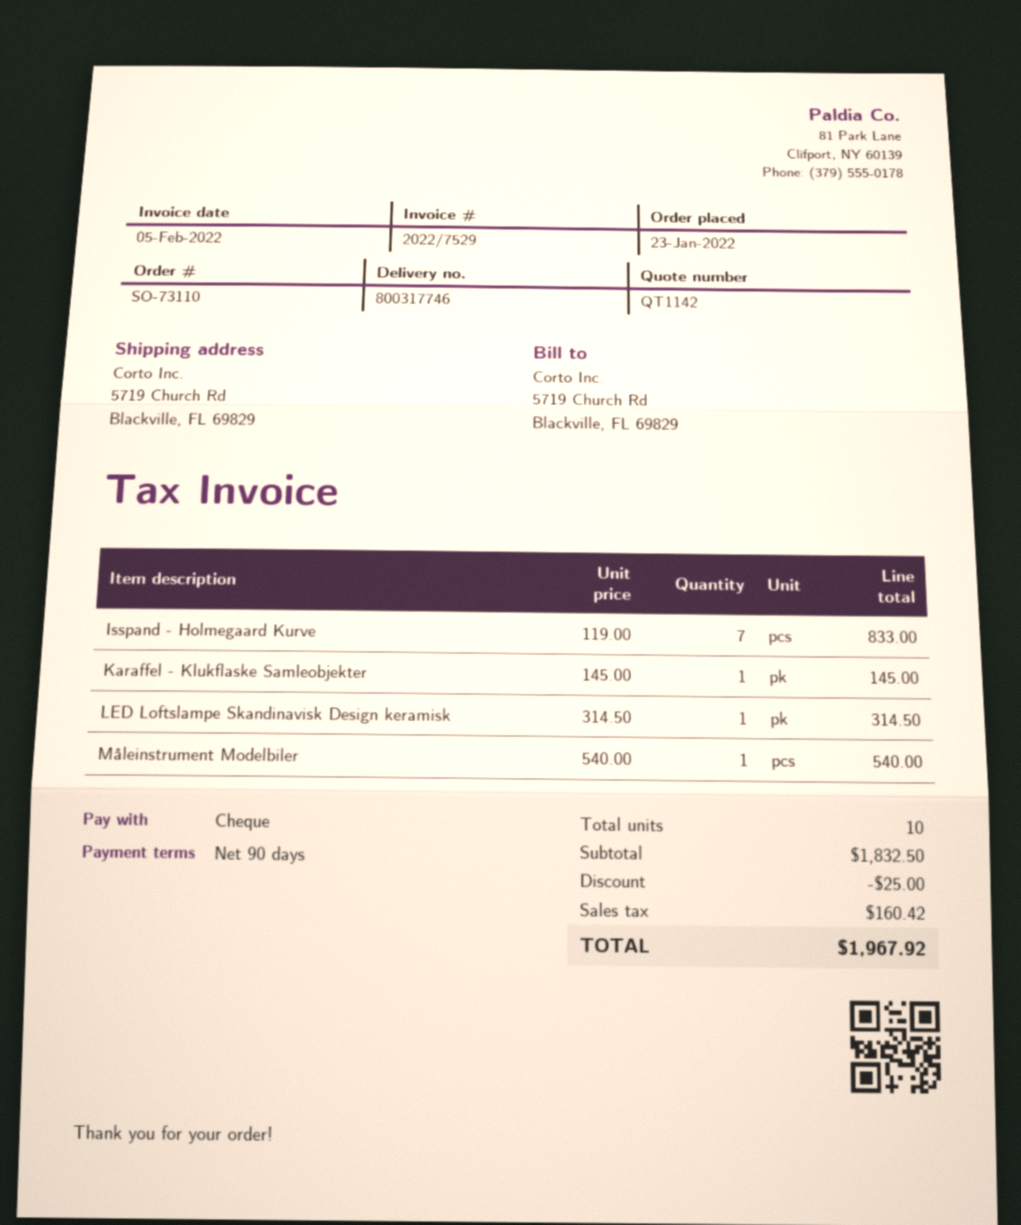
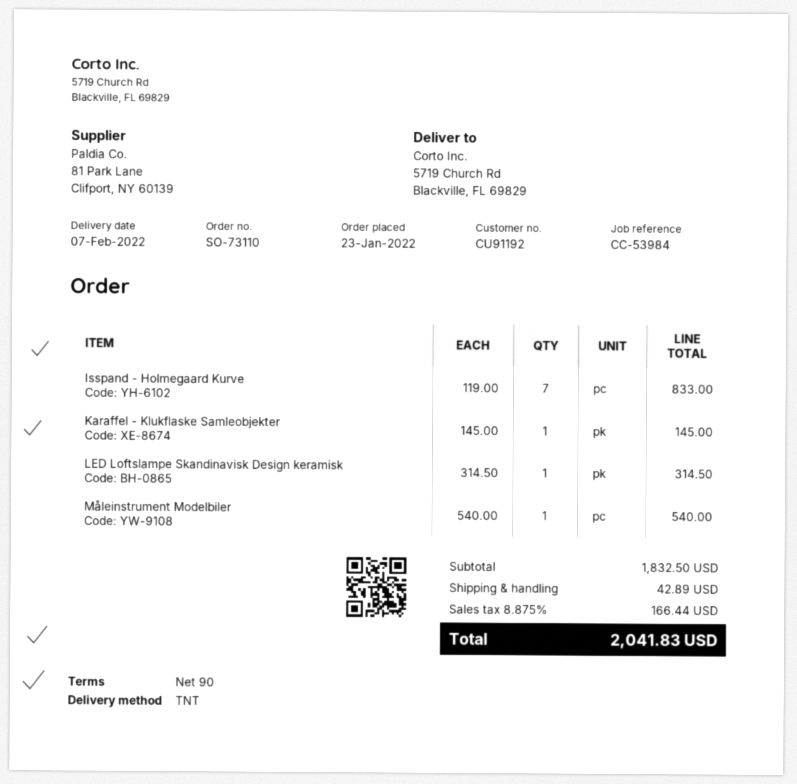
discount: 25.00 -> none
shipping: none -> 42.89
tax: 160.42 -> 166.44
total: 1967.92 -> 2041.83

